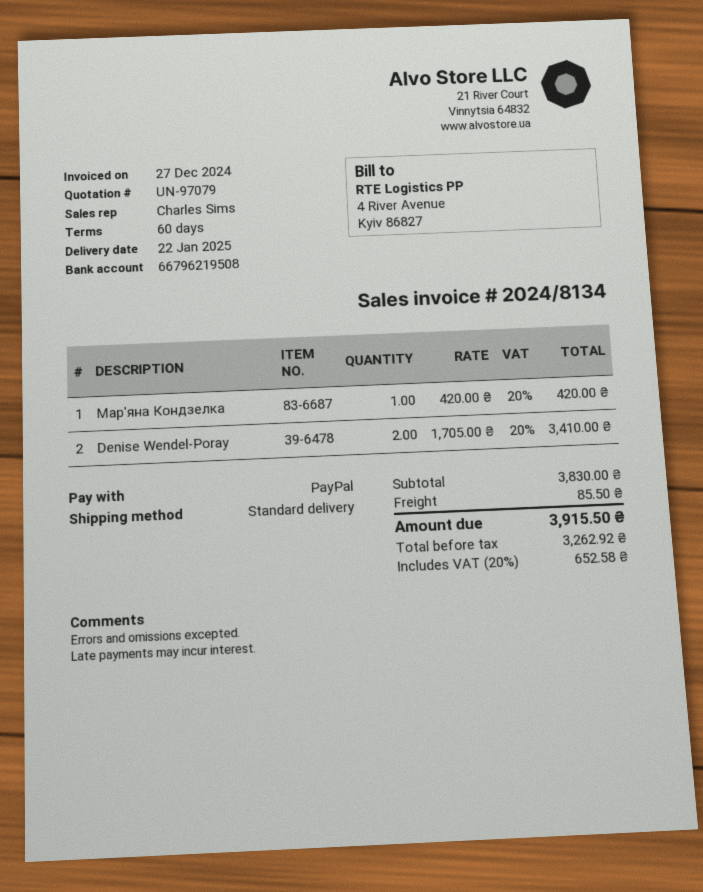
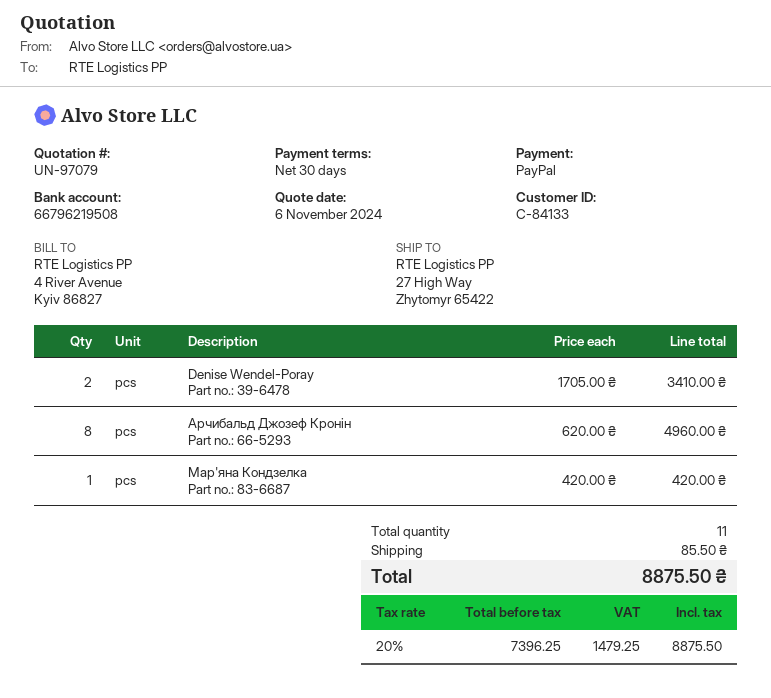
payment terms: 60 days -> 30 days
Арчибальд Джозеф Кронін: none -> 8 x 620.00 = 4960.00
net: 3262.92 -> 7396.25
tax: 20% = 652.58 -> 20% = 1479.25
total: 3915.50 -> 8875.50

